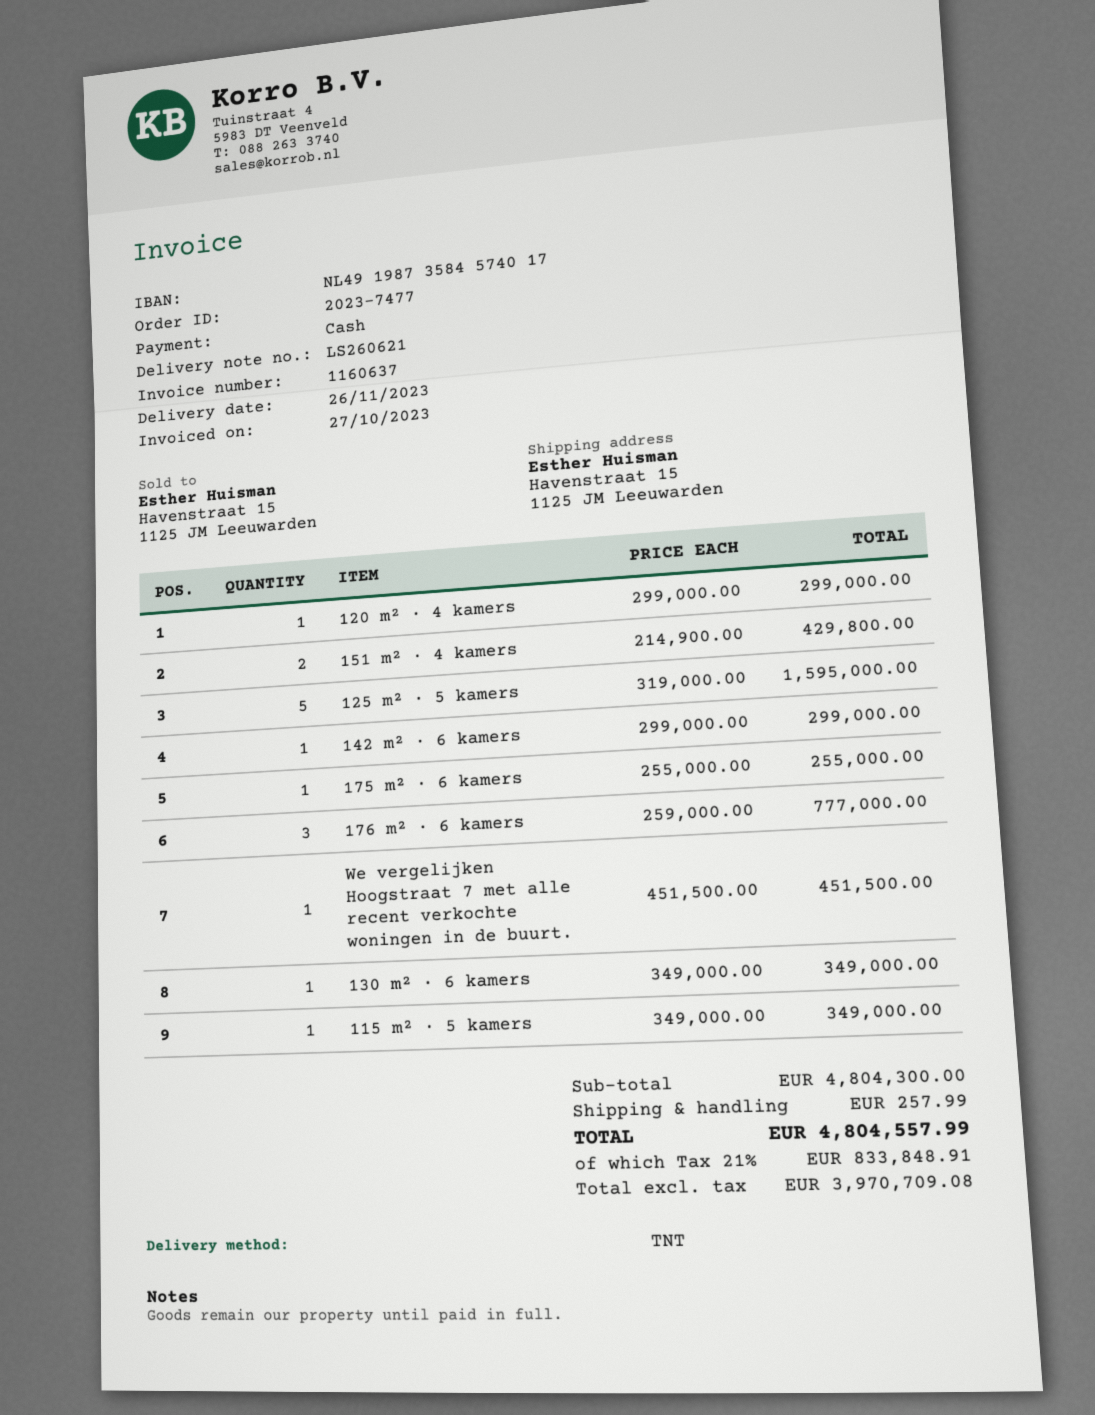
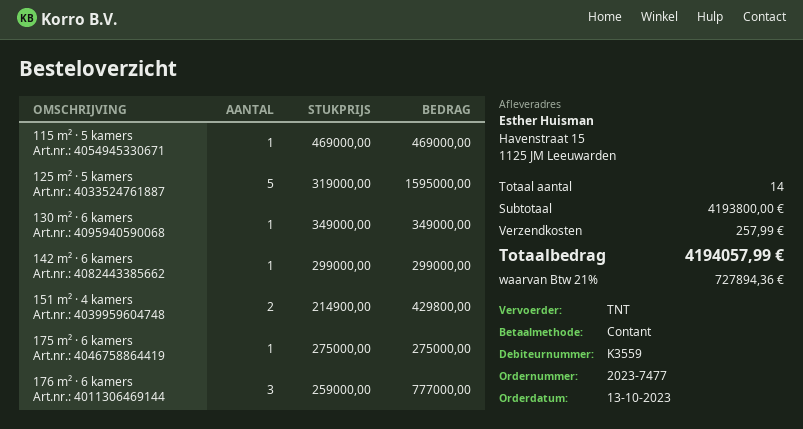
120 m² · 4 kamers: 1 x 299000.00 = 299000.00 -> none
175 m² · 6 kamers: 1 x 255000.00 = 255000.00 -> 1 x 275000.00 = 275000.00
We vergelijken Hoogstraat 7 met alle recent verkochte woningen in de buurt.: 1 x 451500.00 = 451500.00 -> none
115 m² · 5 kamers: 1 x 349000.00 = 349000.00 -> 1 x 469000.00 = 469000.00
subtotal: 4804300.00 -> 4193800.00
tax: 21% = 833848.91 -> 21% = 727894.36
total: 4804557.99 -> 4194057.99

